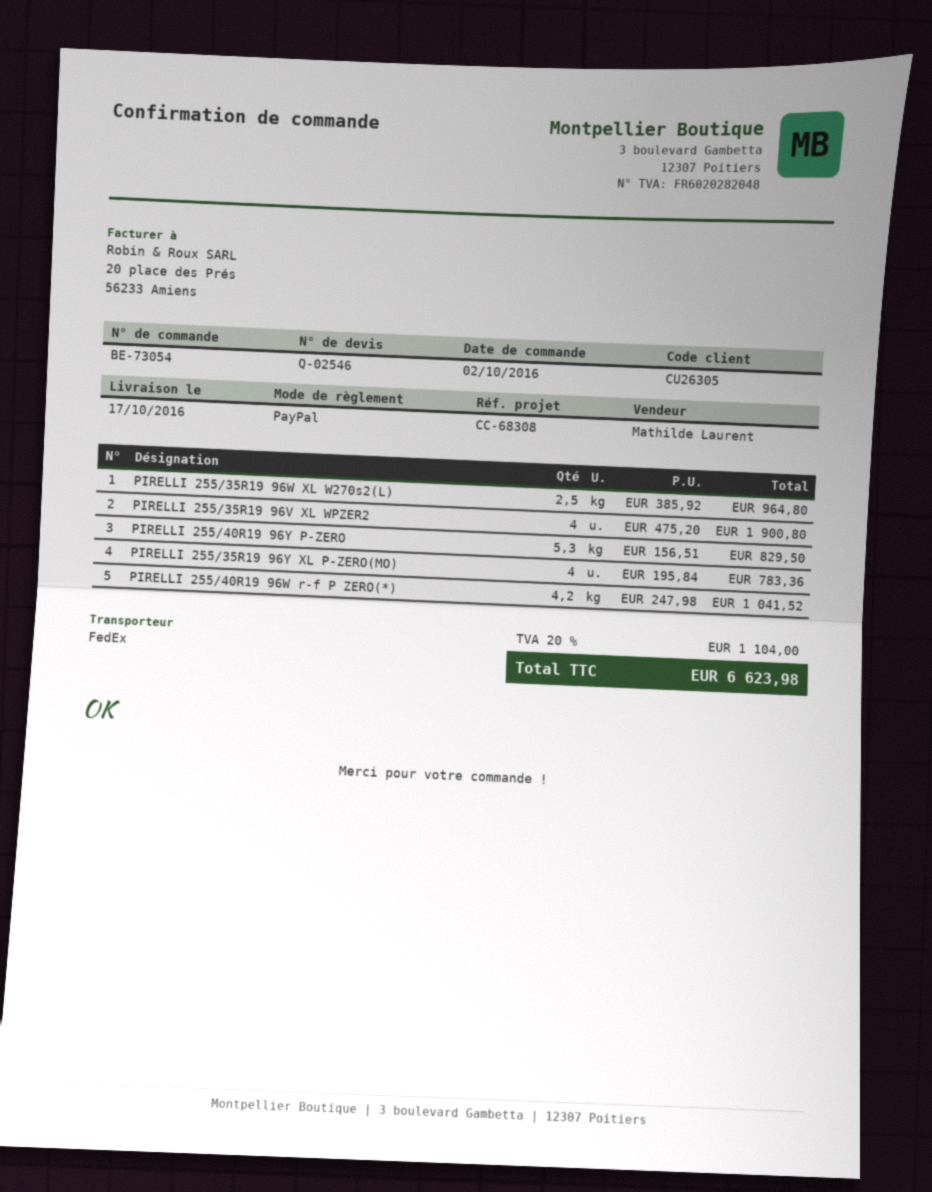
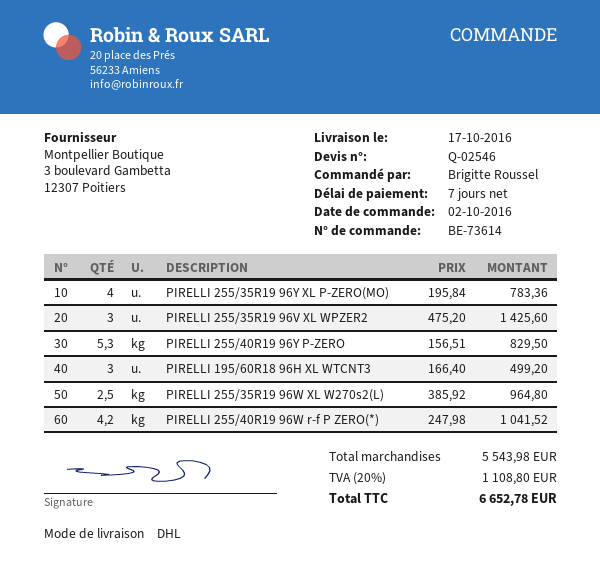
order number: BE-73054 -> BE-73614
shipping method: FedEx -> DHL
PIRELLI 255/35R19 96V XL WPZER2: 4 x 475.20 = 1900.80 -> 3 x 475.20 = 1425.60
PIRELLI 195/60R18 96H XL WTCNT3: none -> 3 x 166.40 = 499.20
tax: 20% = 1104.00 -> 20% = 1108.80
total: 6623.98 -> 6652.78

